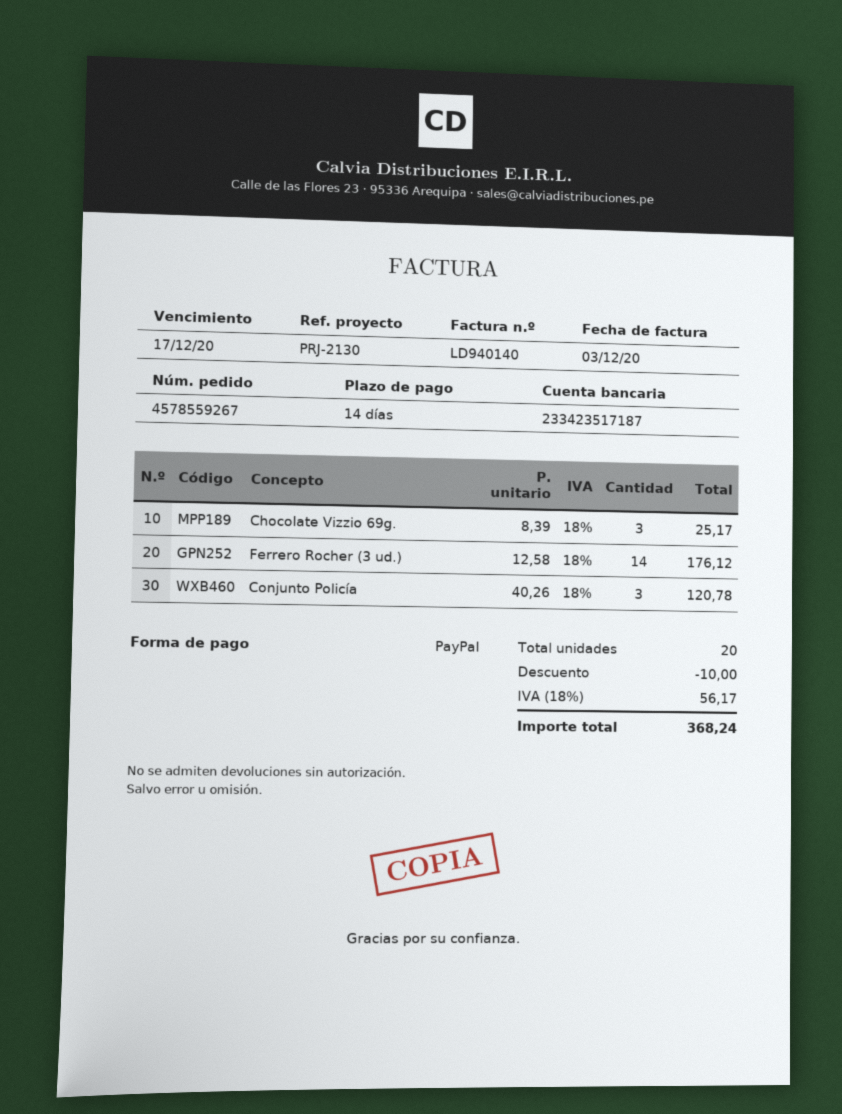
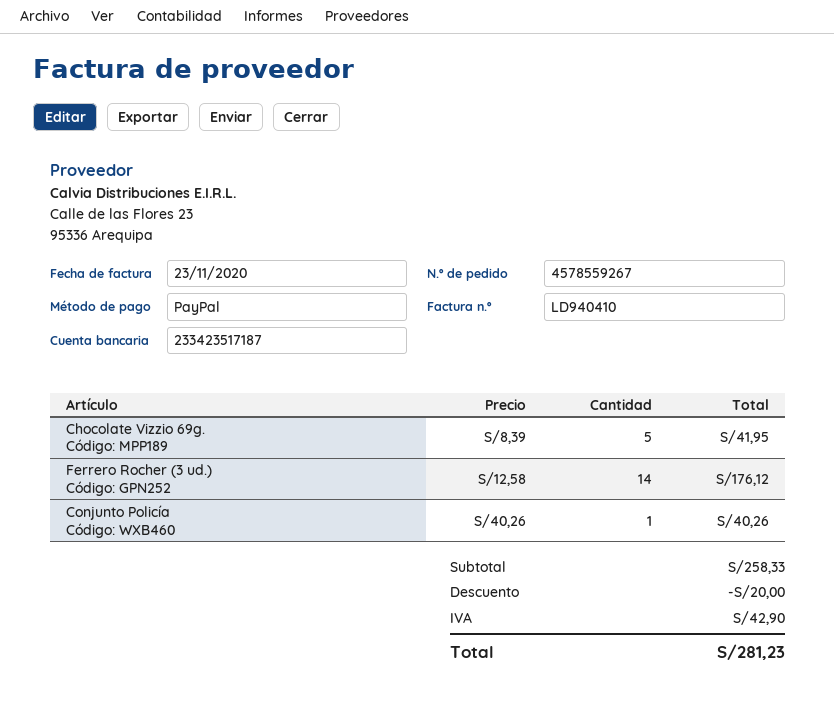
invoice number: LD940140 -> LD940410
invoice date: 2020-12-03 -> 2020-11-23
Chocolate Vizzio 69g.: 3 x 8.39 = 25.17 -> 5 x 8.39 = 41.95
Conjunto Policía: 3 x 40.26 = 120.78 -> 1 x 40.26 = 40.26
discount: 10.00 -> 20.00
tax: 56.17 -> 42.90
total: 368.24 -> 281.23

